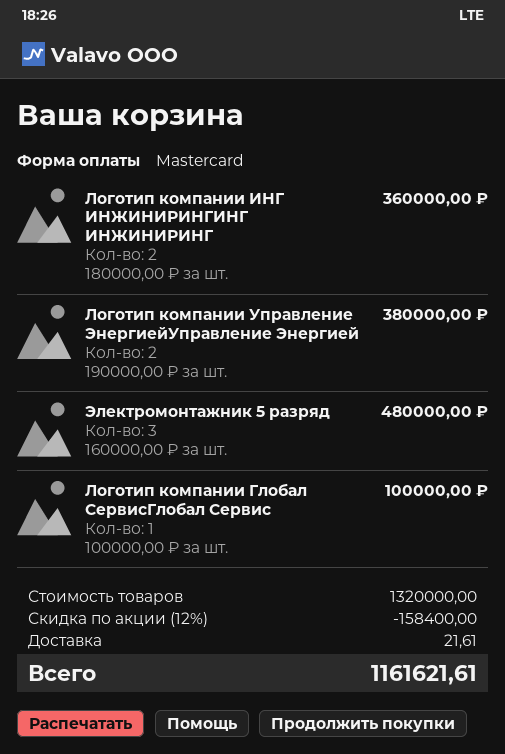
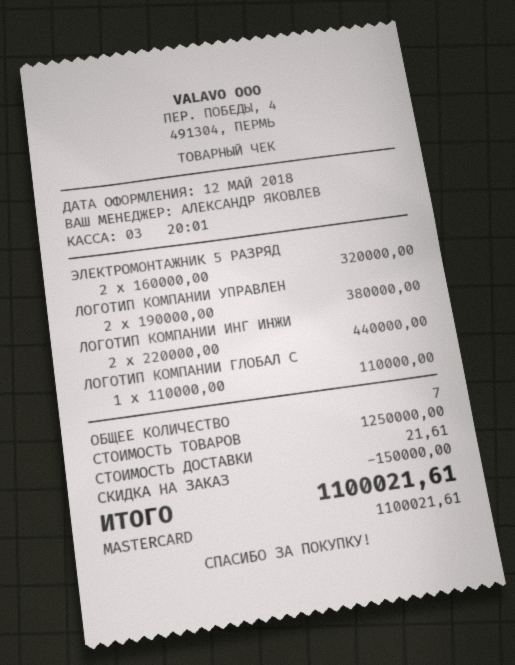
Логотип компании ИНГ ИНЖИНИРИНГИНГ ИНЖИНИРИНГ: 2 x 180000.00 = 360000.00 -> 2 x 220000.00 = 440000.00
Электромонтажник 5 разряд: 3 x 160000.00 = 480000.00 -> 2 x 160000.00 = 320000.00
Логотип компании Глобал СервисГлобал Сервис: 1 x 100000.00 = 100000.00 -> 1 x 110000.00 = 110000.00
subtotal: 1320000.00 -> 1250000.00
discount: 158400.00 -> 150000.00
total: 1161621.61 -> 1100021.61

